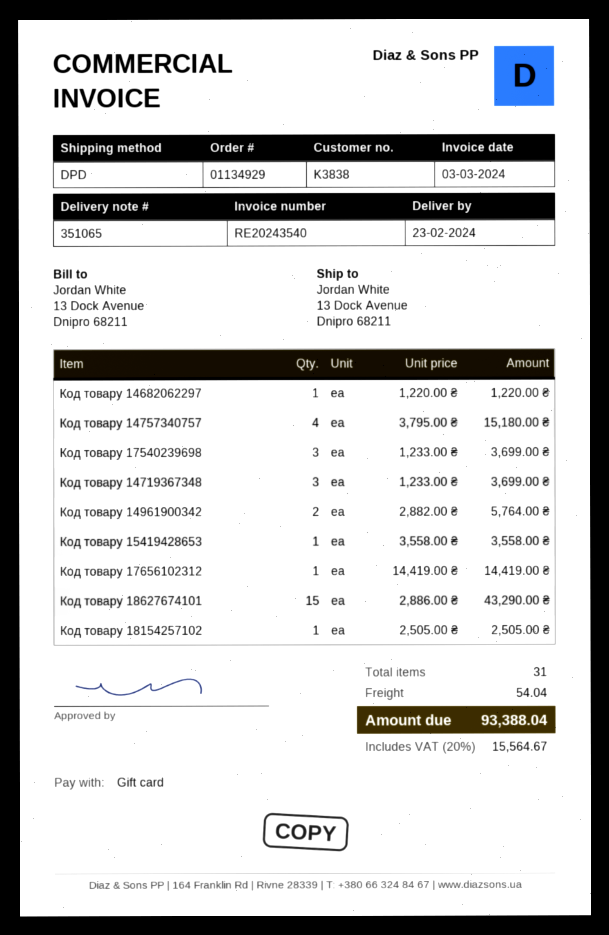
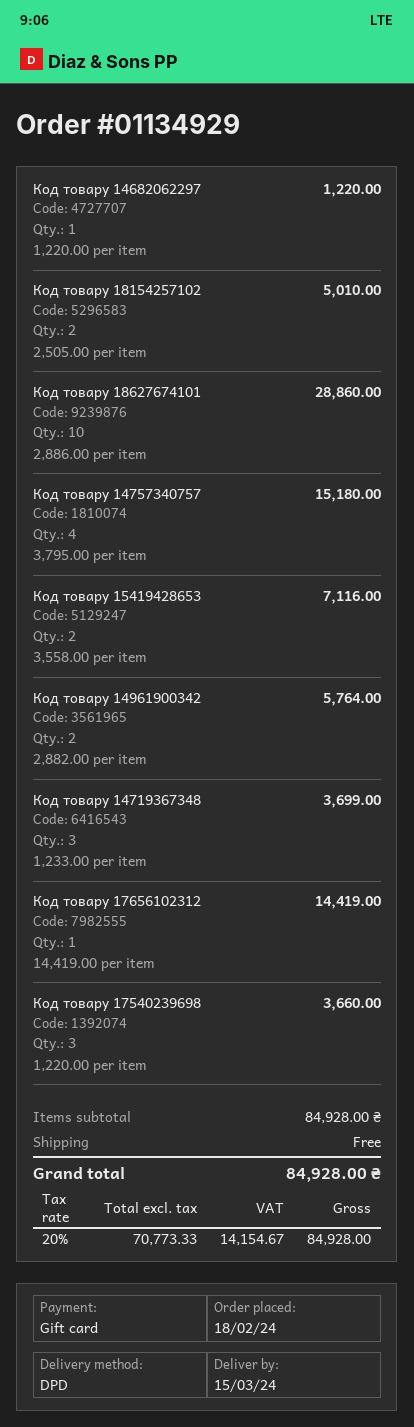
delivery date: 2024-02-23 -> 2024-03-15
Код товару 17540239698: 3 x 1233.00 = 3699.00 -> 3 x 1220.00 = 3660.00
Код товару 15419428653: 1 x 3558.00 = 3558.00 -> 2 x 3558.00 = 7116.00
Код товару 18627674101: 15 x 2886.00 = 43290.00 -> 10 x 2886.00 = 28860.00
Код товару 18154257102: 1 x 2505.00 = 2505.00 -> 2 x 2505.00 = 5010.00
shipping: 54.04 -> 0.00
tax: 20% = 15564.67 -> 20% = 14154.67
total: 93388.04 -> 84928.00

